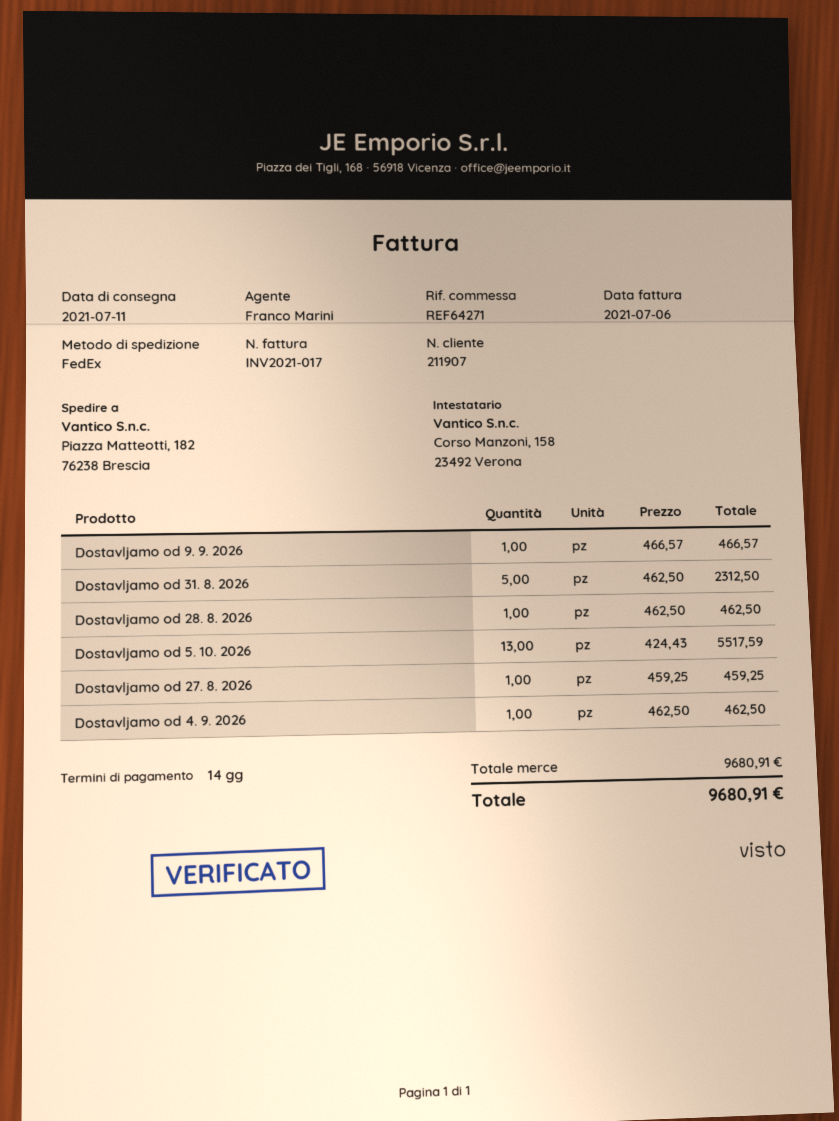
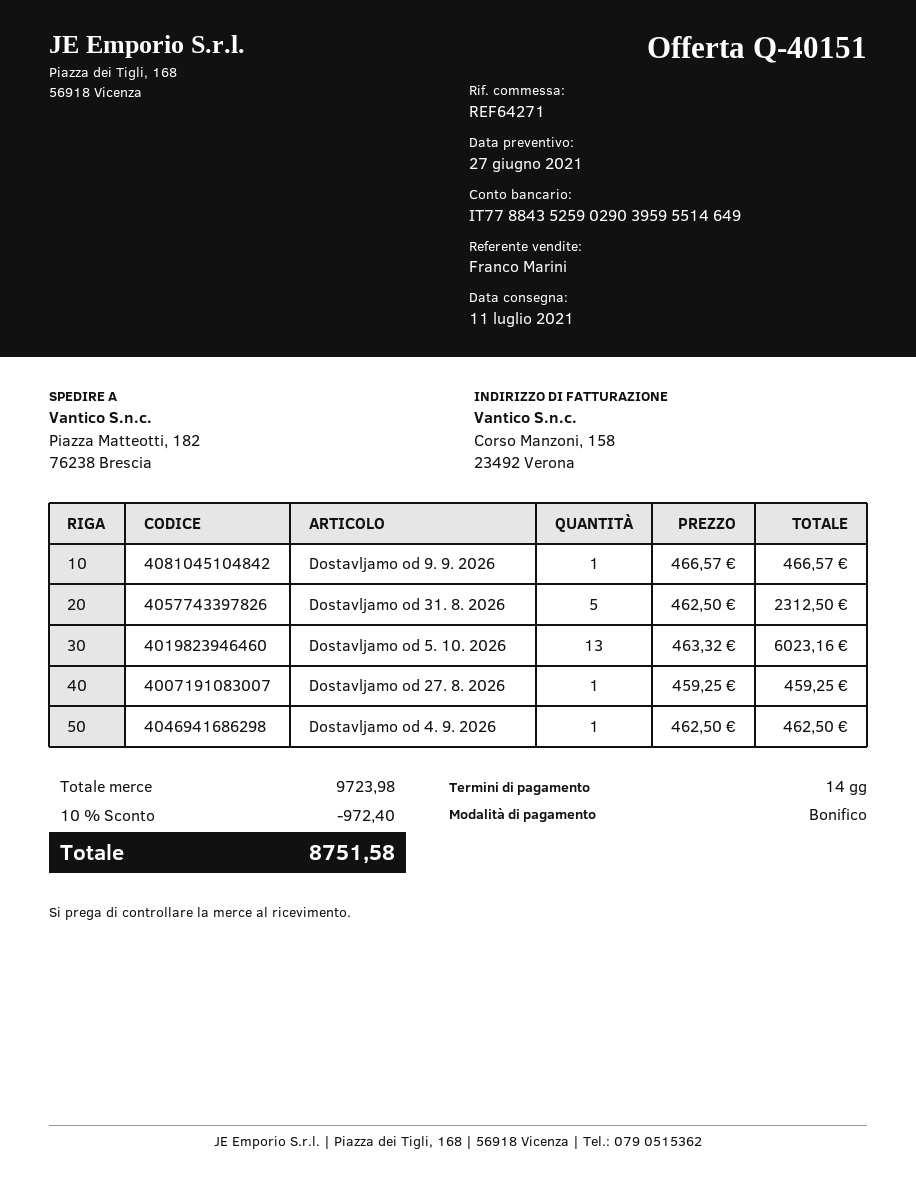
Dostavljamo od 28. 8. 2026: 1 x 462.50 = 462.50 -> none
Dostavljamo od 5. 10. 2026: 13 x 424.43 = 5517.59 -> 13 x 463.32 = 6023.16
subtotal: 9680.91 -> 9723.98
discount: none -> 10% = 972.40
total: 9680.91 -> 8751.58

